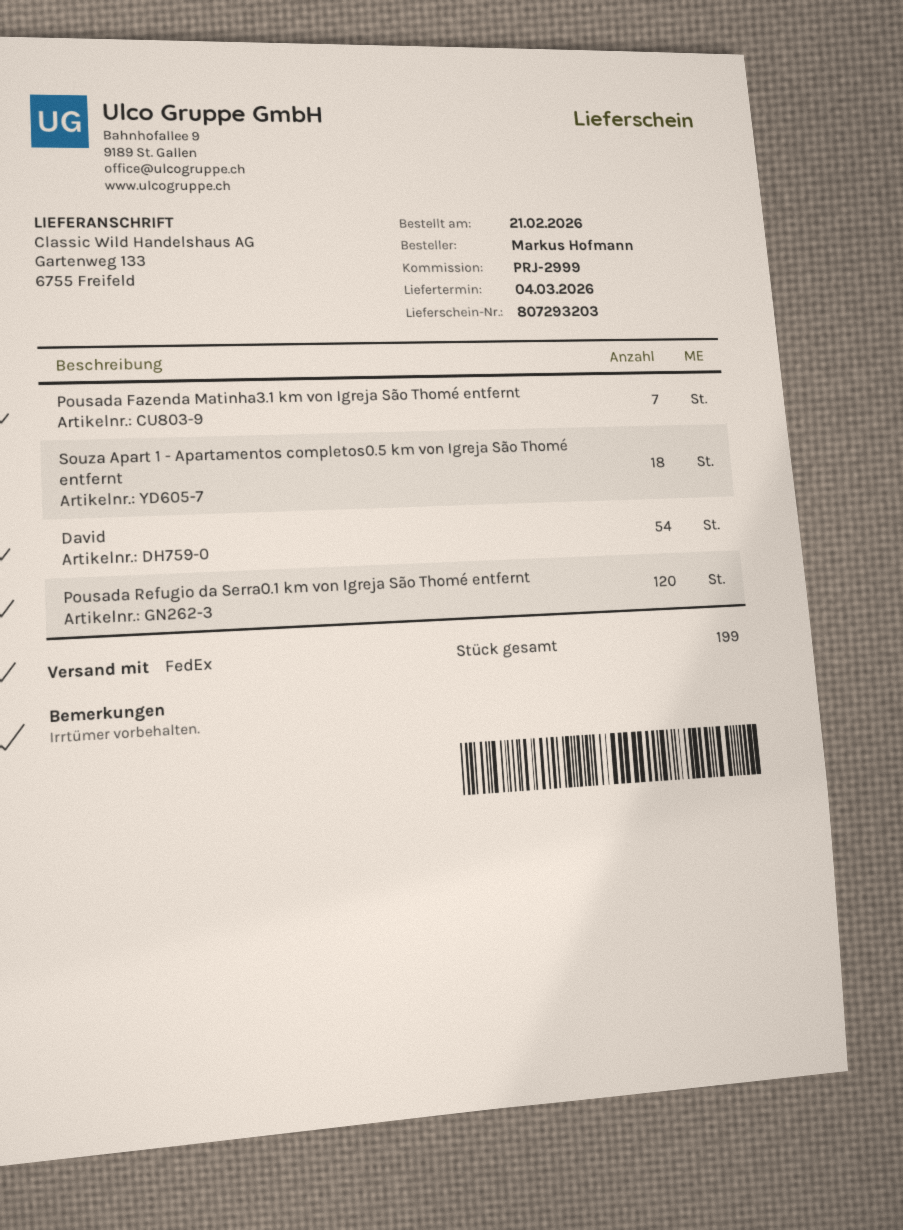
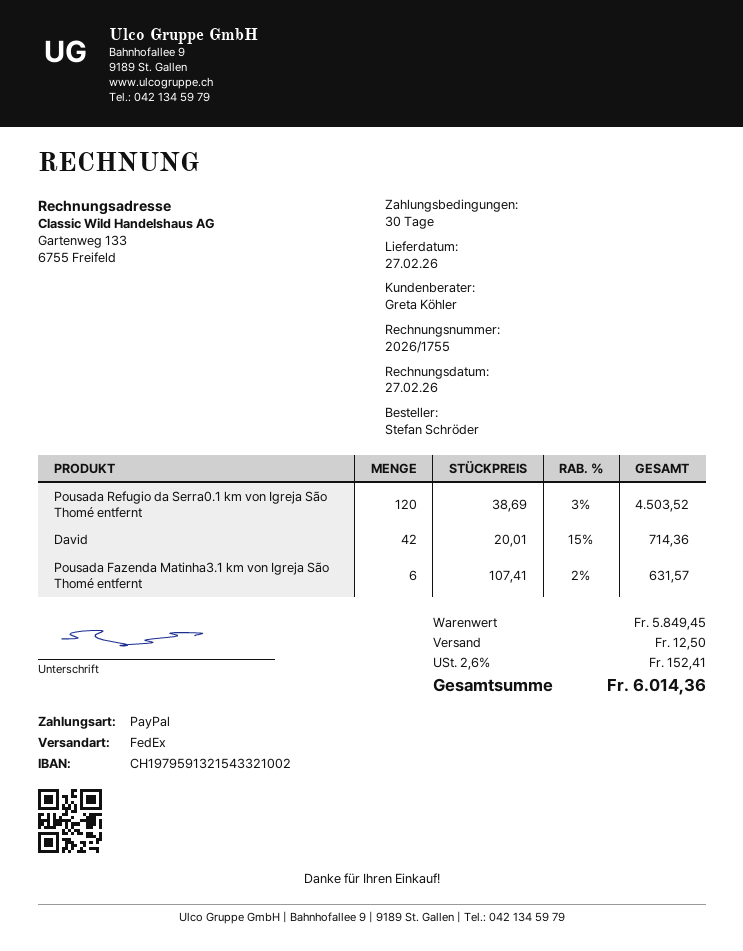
delivery date: 2026-03-04 -> 2026-02-27
ordered by: Markus Hofmann -> Stefan Schröder
Pousada Fazenda Matinha3.1 km von Igreja São Thomé entfernt: 7 -> 6
Souza Apart 1 - Apartamentos completos0.5 km von Igreja São Thomé entfernt: 18 -> none
David: 54 -> 42

